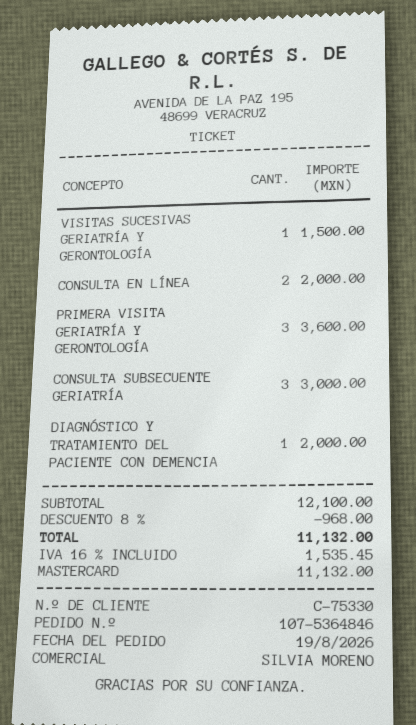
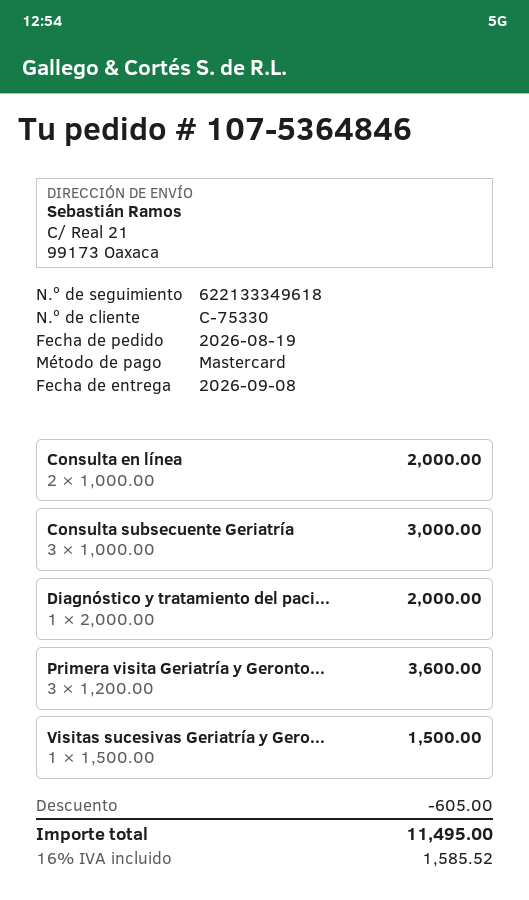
discount: 968.00 -> 605.00
tax: 16% = 1535.45 -> 16% = 1585.52
total: 11132.00 -> 11495.00

